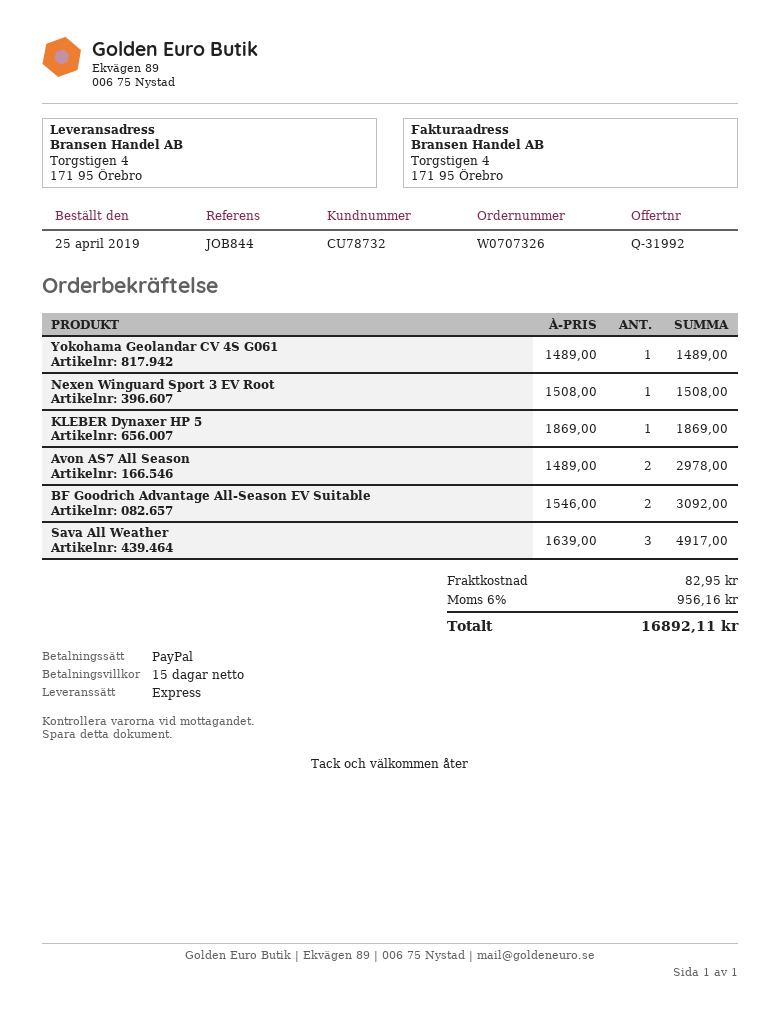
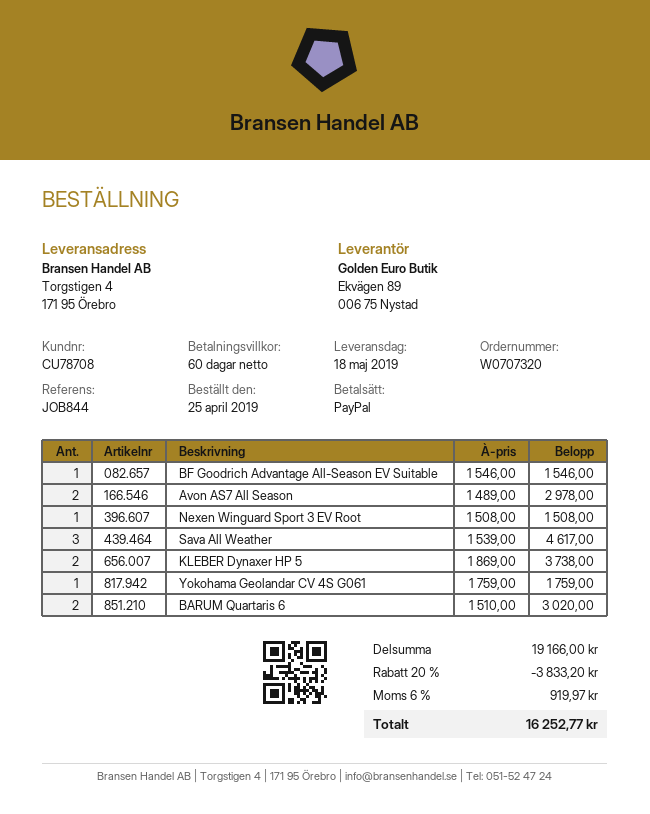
order number: W0707326 -> W0707320
payment terms: 15 days -> 60 days
customer number: CU78732 -> CU78708
Yokohama Geolandar CV 4S G061: 1 x 1489.00 = 1489.00 -> 1 x 1759.00 = 1759.00
KLEBER Dynaxer HP 5: 1 x 1869.00 = 1869.00 -> 2 x 1869.00 = 3738.00
BF Goodrich Advantage All-Season EV Suitable: 2 x 1546.00 = 3092.00 -> 1 x 1546.00 = 1546.00
Sava All Weather: 3 x 1639.00 = 4917.00 -> 3 x 1539.00 = 4617.00
BARUM Quartaris 6: none -> 2 x 1510.00 = 3020.00
discount: none -> 20% = 3833.20
shipping: 82.95 -> none
tax: 6% = 956.16 -> 6% = 919.97
total: 16892.11 -> 16252.77

